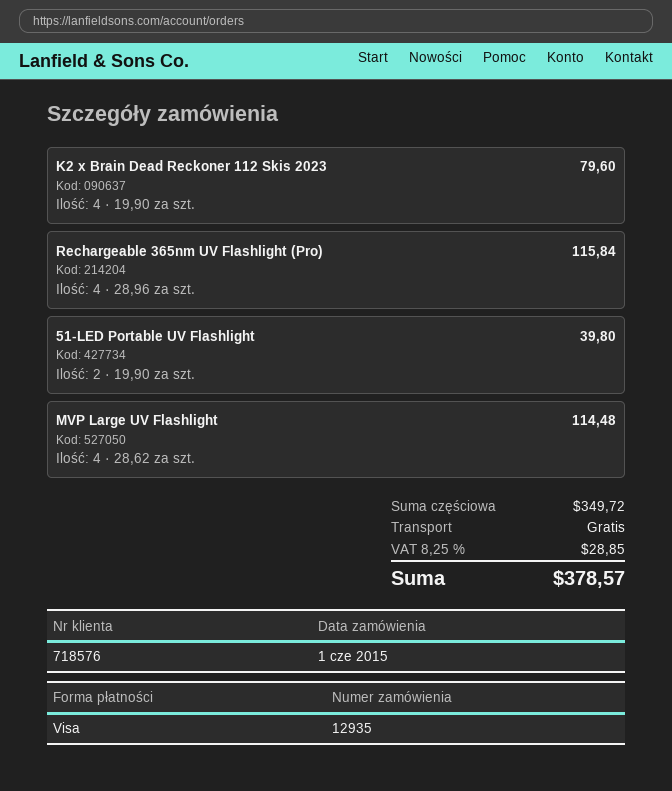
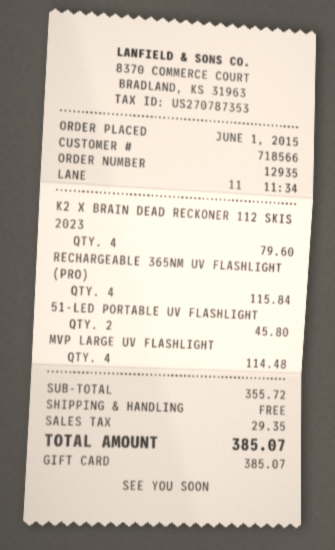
customer number: 718576 -> 718566
payment method: Visa -> gift card
51-LED Portable UV Flashlight: 2 for 39.80 -> 2 for 45.80
subtotal: 349.72 -> 355.72
tax: 28.85 -> 29.35
total: 378.57 -> 385.07

